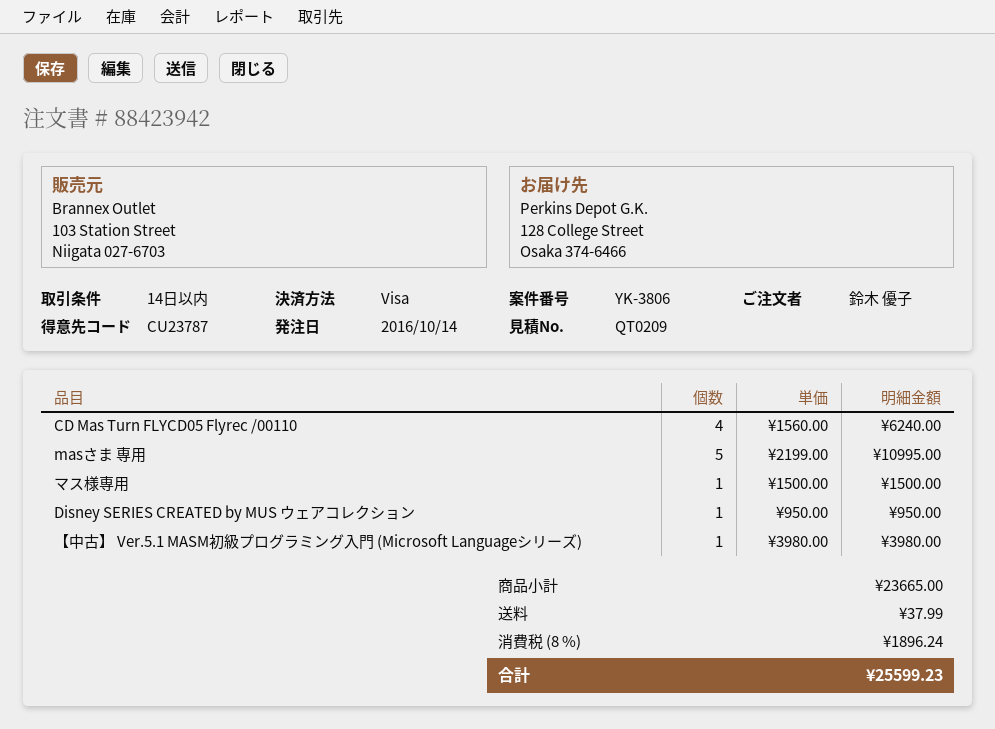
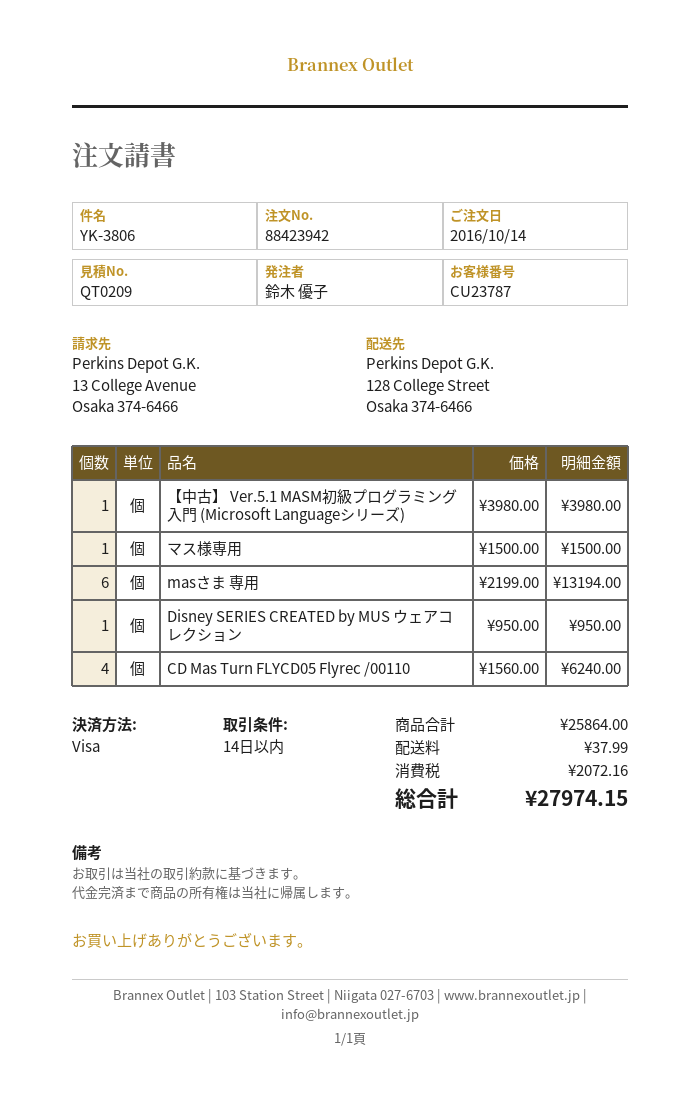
masさま 専用: 5 x 2199.00 = 10995.00 -> 6 x 2199.00 = 13194.00
subtotal: 23665.00 -> 25864.00
tax: 1896.24 -> 2072.16
total: 25599.23 -> 27974.15

